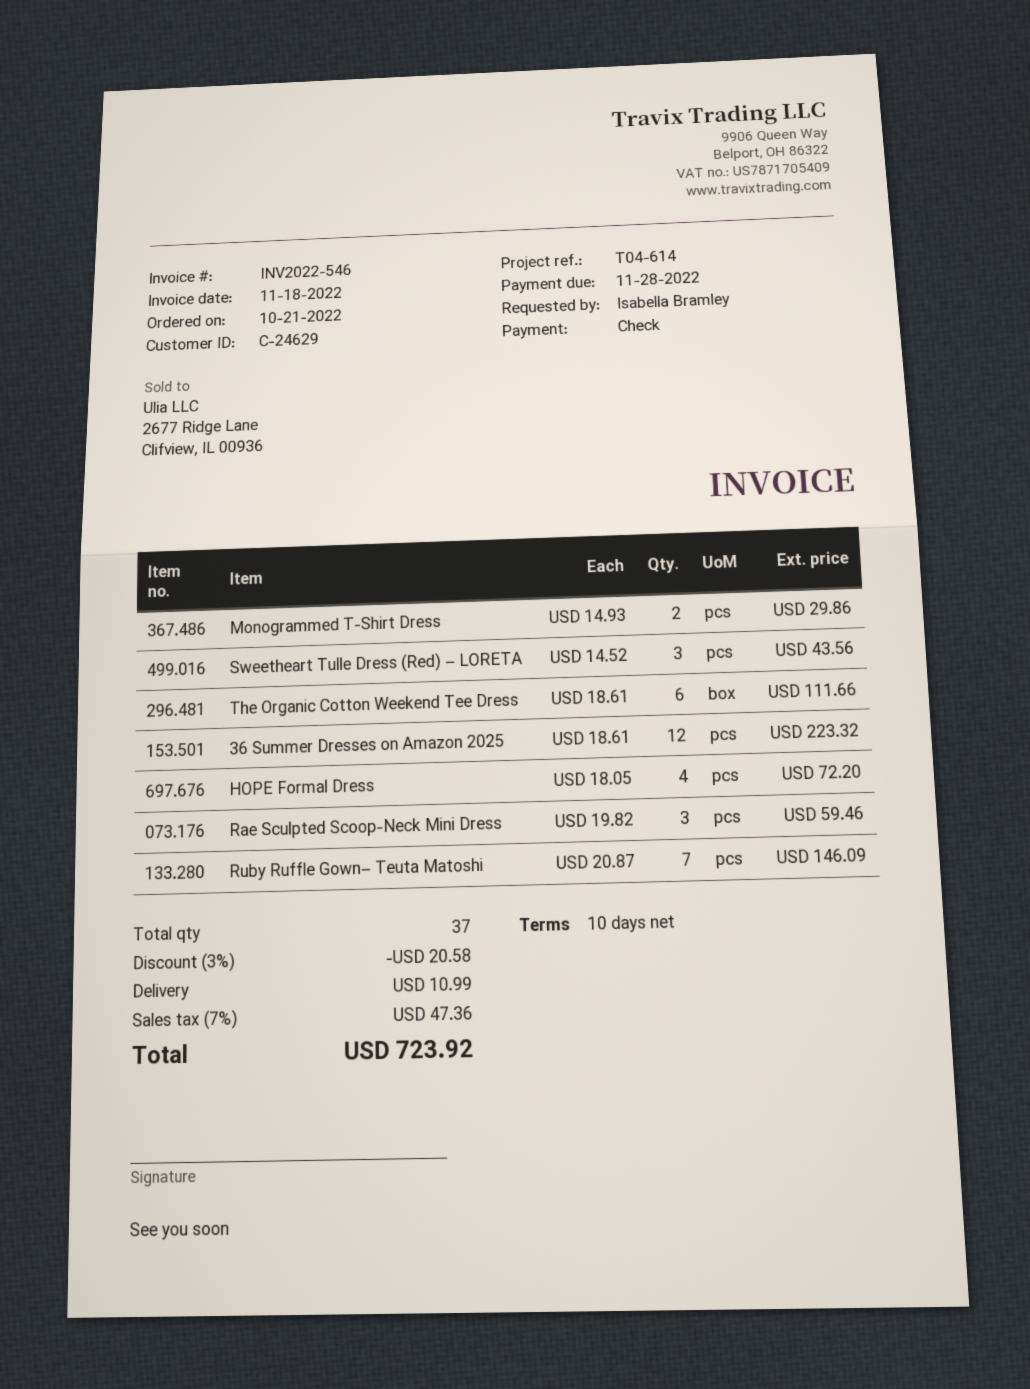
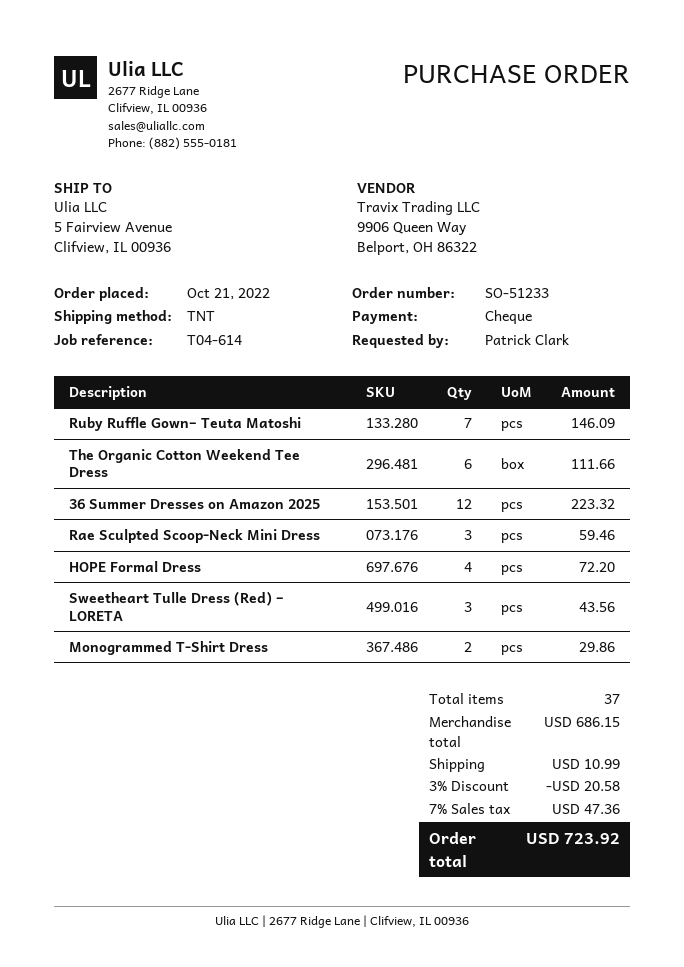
ordered by: Isabella Bramley -> Patrick Clark

